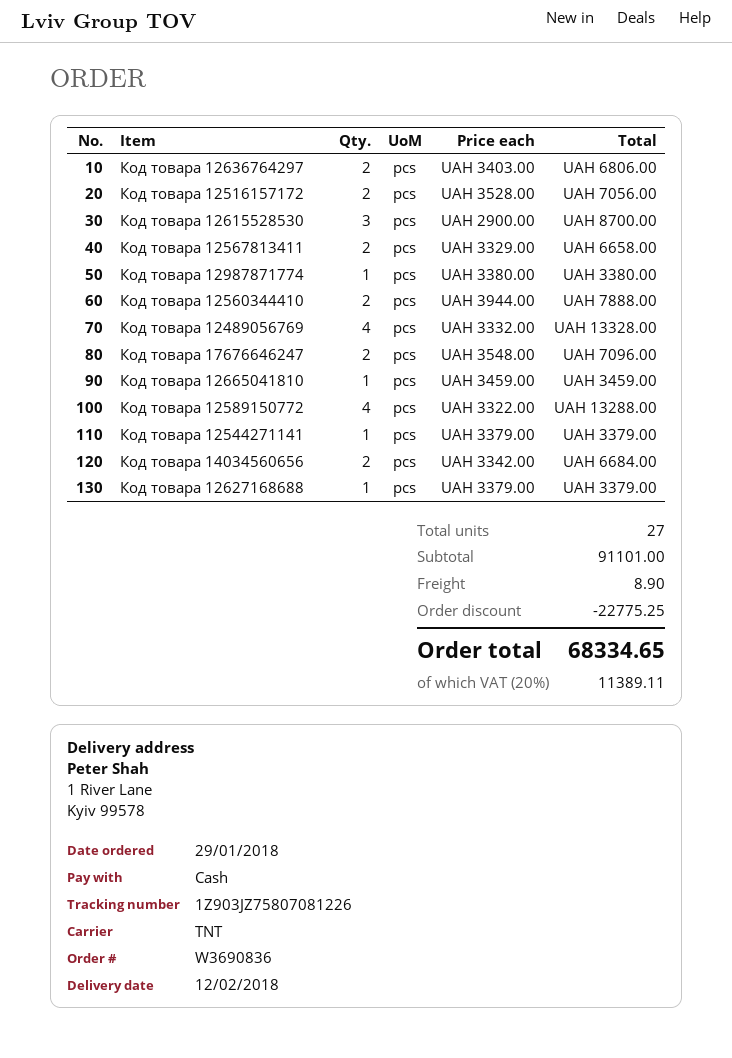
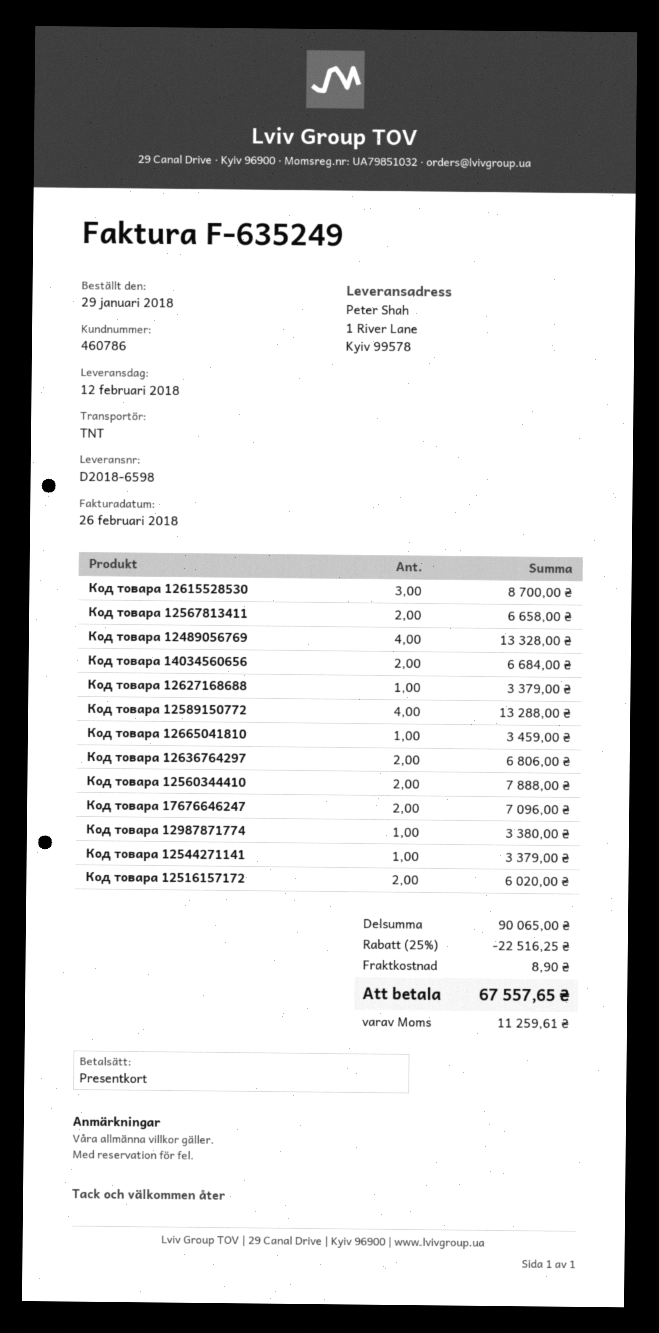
payment method: cash -> gift card
Код товара 12516157172: 2 for 7056.00 -> 2 for 6020.00
subtotal: 91101.00 -> 90065.00
discount: 22775.25 -> 22516.25
tax: 11389.11 -> 11259.61
total: 68334.65 -> 67557.65

